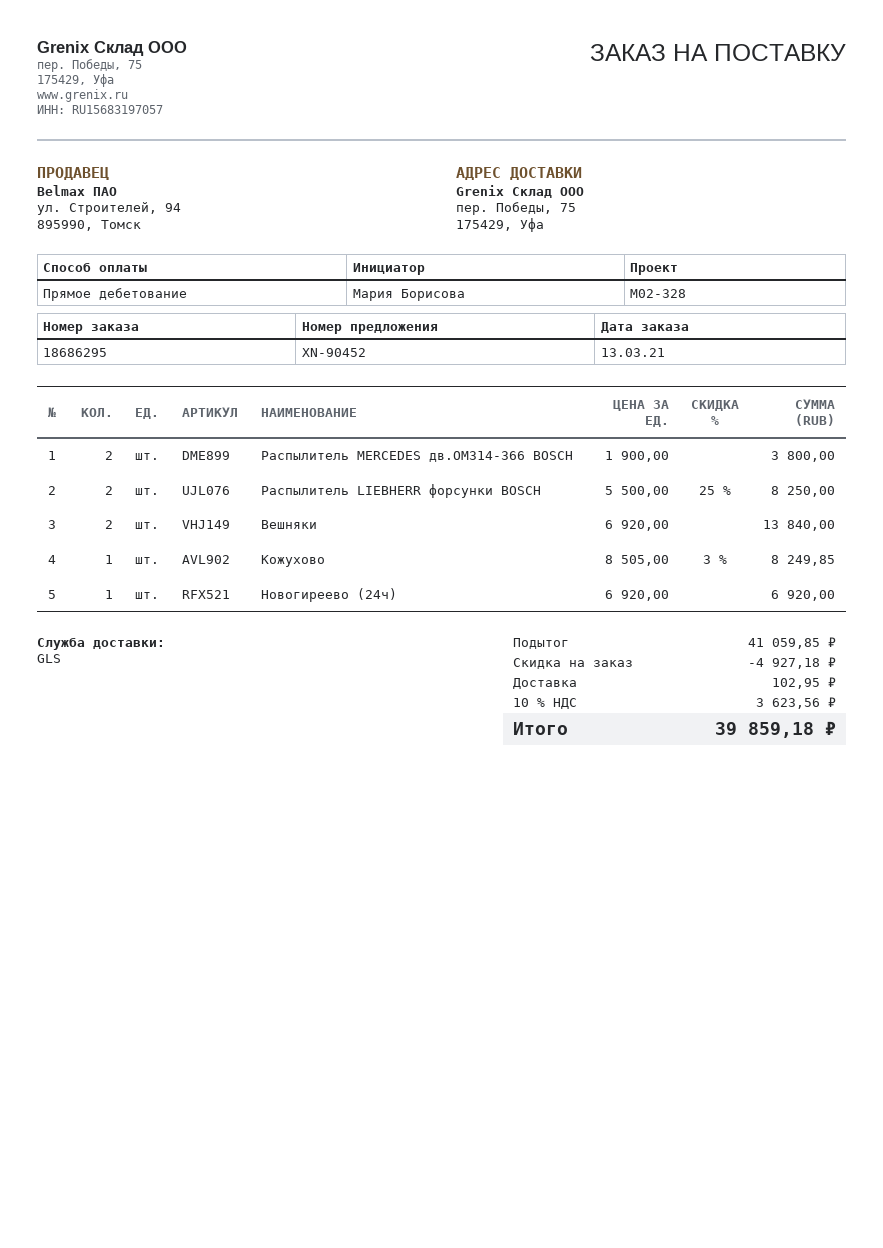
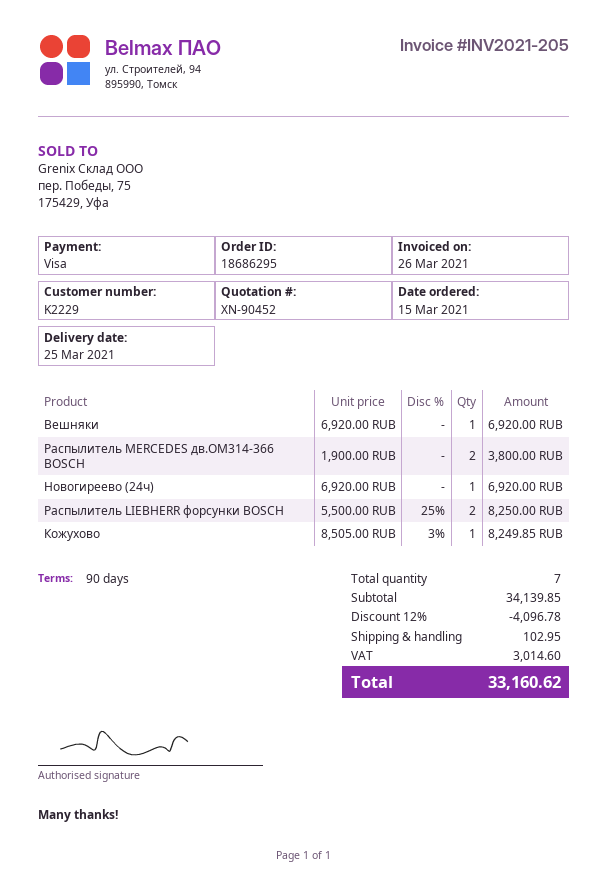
order date: 2021-03-13 -> 2021-03-15
payment method: direct debit -> Visa
Вешняки: 2 x 6920.00 = 13840.00 -> 1 x 6920.00 = 6920.00
subtotal: 41059.85 -> 34139.85
discount: 4927.18 -> 4096.78
tax: 3623.56 -> 3014.60
total: 39859.18 -> 33160.62

